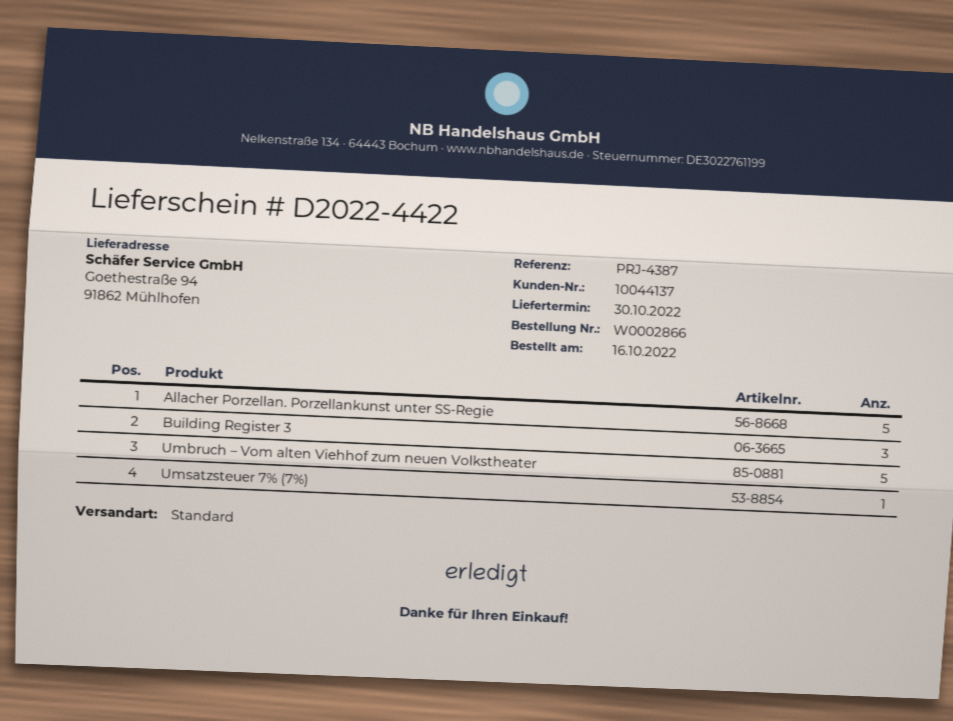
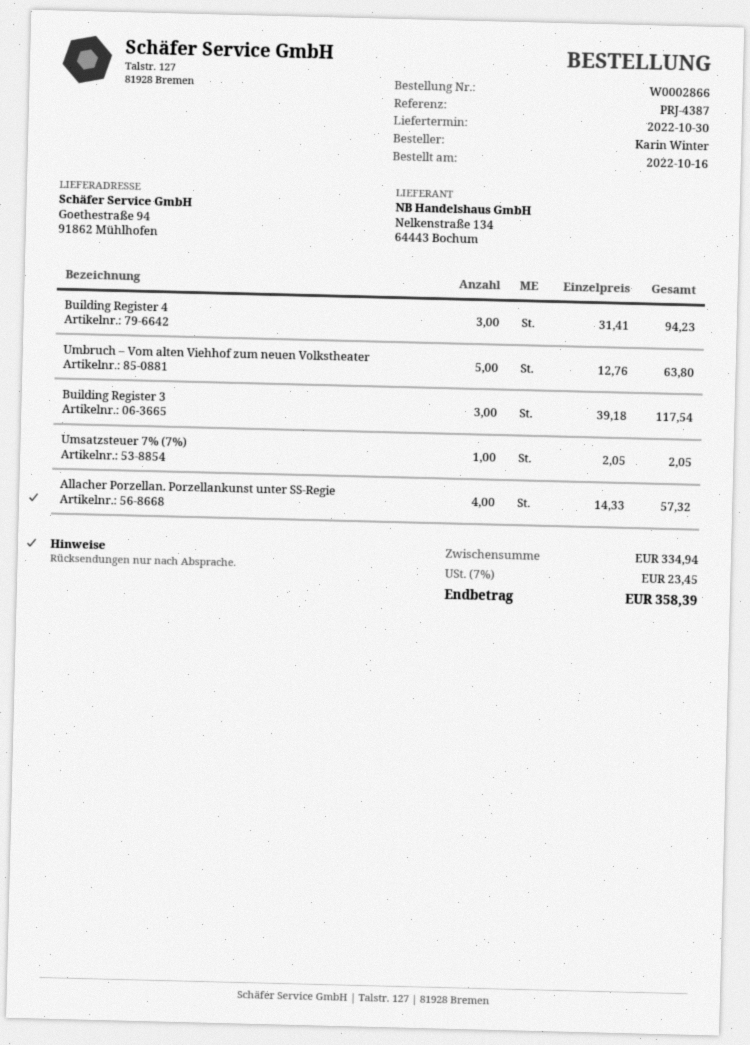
Allacher Porzellan. Porzellankunst unter SS-Regie: 5 -> 4
Building Register 4: none -> 3

